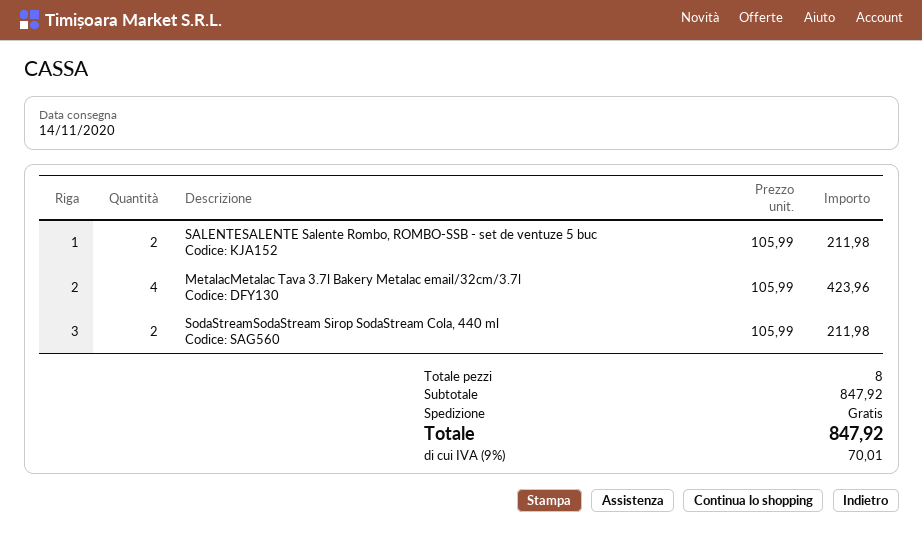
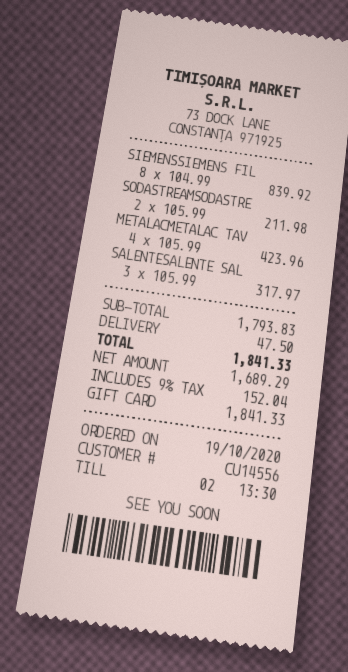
SALENTESALENTE Salente Rombo, ROMBO-SSB - set de ventuze 5 buc: 2 x 105.99 = 211.98 -> 3 x 105.99 = 317.97
SIEMENSSIEMENS FIL: none -> 8 x 104.99 = 839.92
subtotal: 847.92 -> 1793.83
shipping: 0.00 -> 47.50
tax: 9% = 70.01 -> 9% = 152.04
total: 847.92 -> 1841.33

